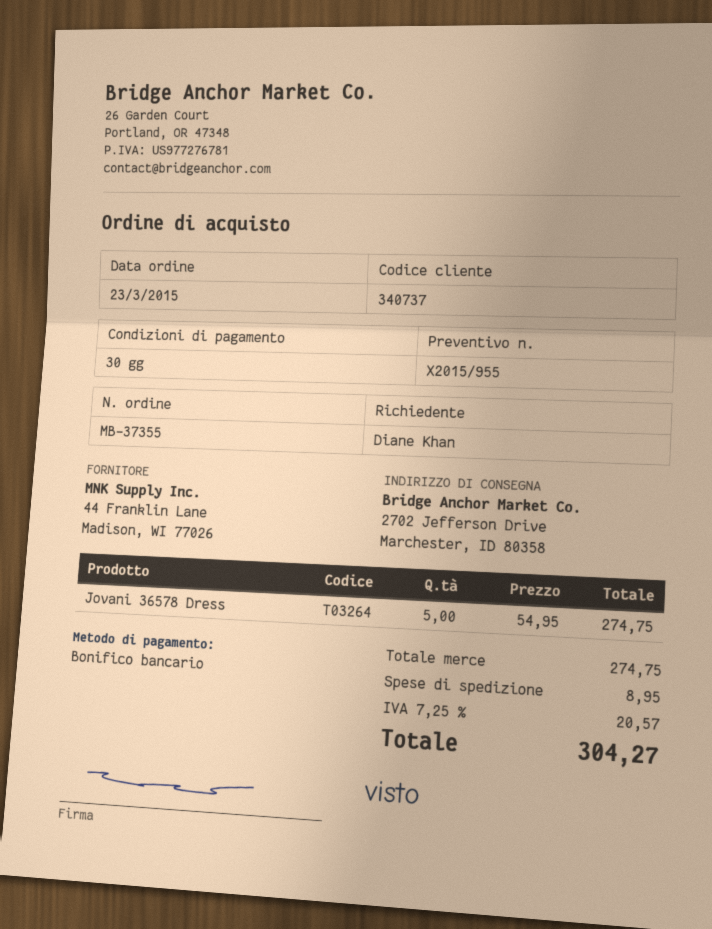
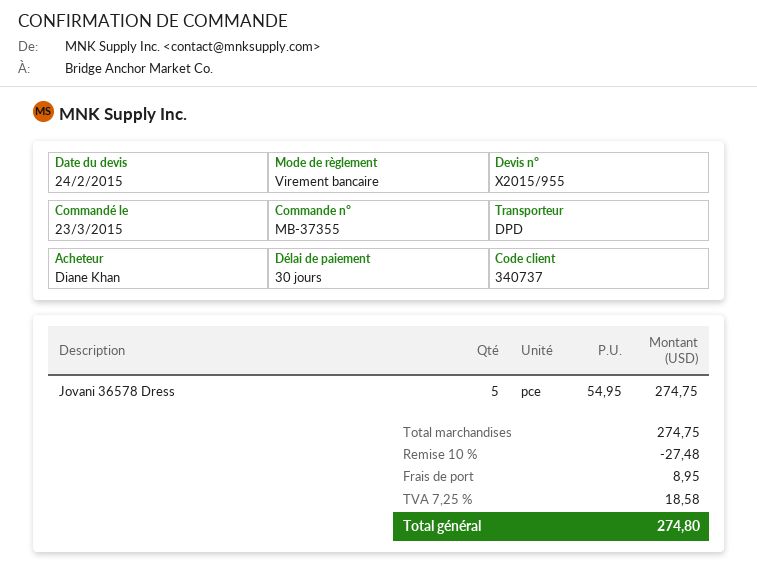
discount: none -> 10% = 27.48
tax: 7.25% = 20.57 -> 7.25% = 18.58
total: 304.27 -> 274.80

